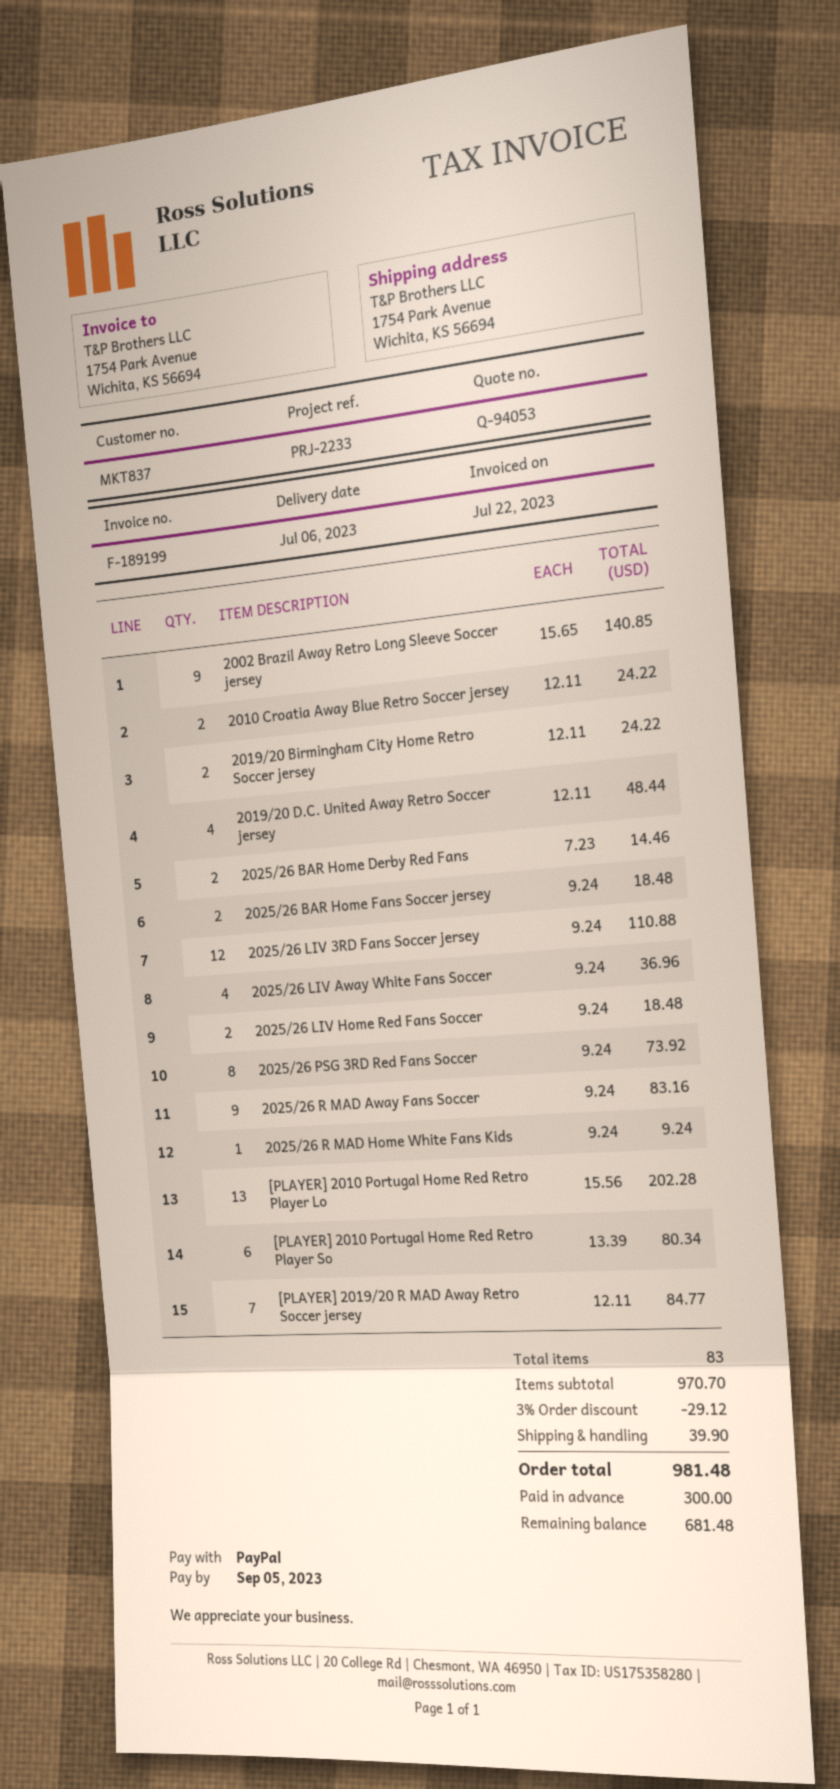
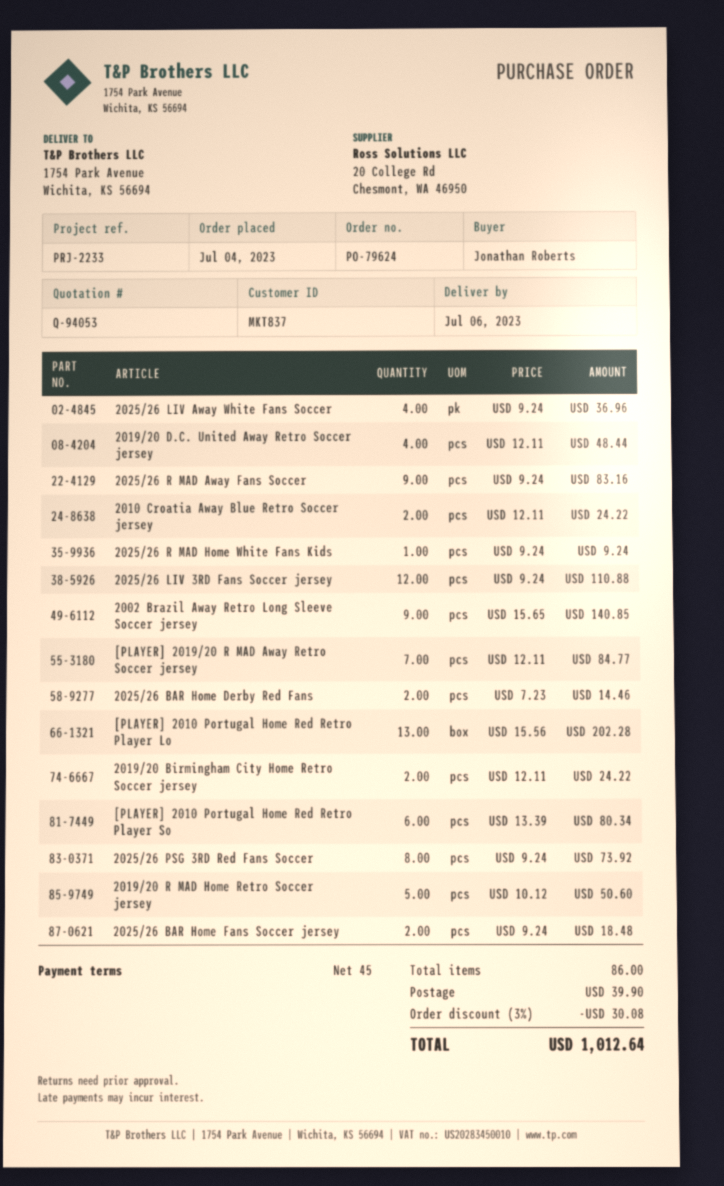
2025/26 LIV Home Red Fans Soccer: 2 x 9.24 = 18.48 -> none
2019/20 R MAD Home Retro Soccer jersey: none -> 5 x 10.12 = 50.60
total quantity: 83 -> 86
discount: 3% = 29.12 -> 3% = 30.08
total: 981.48 -> 1012.64

